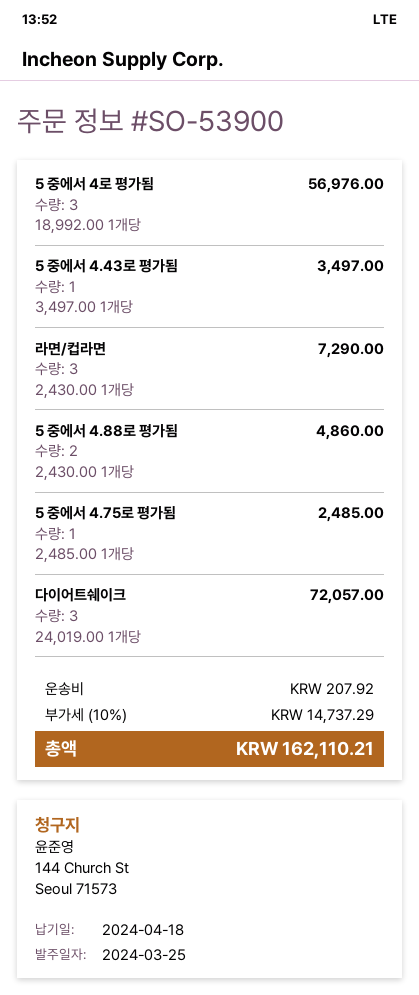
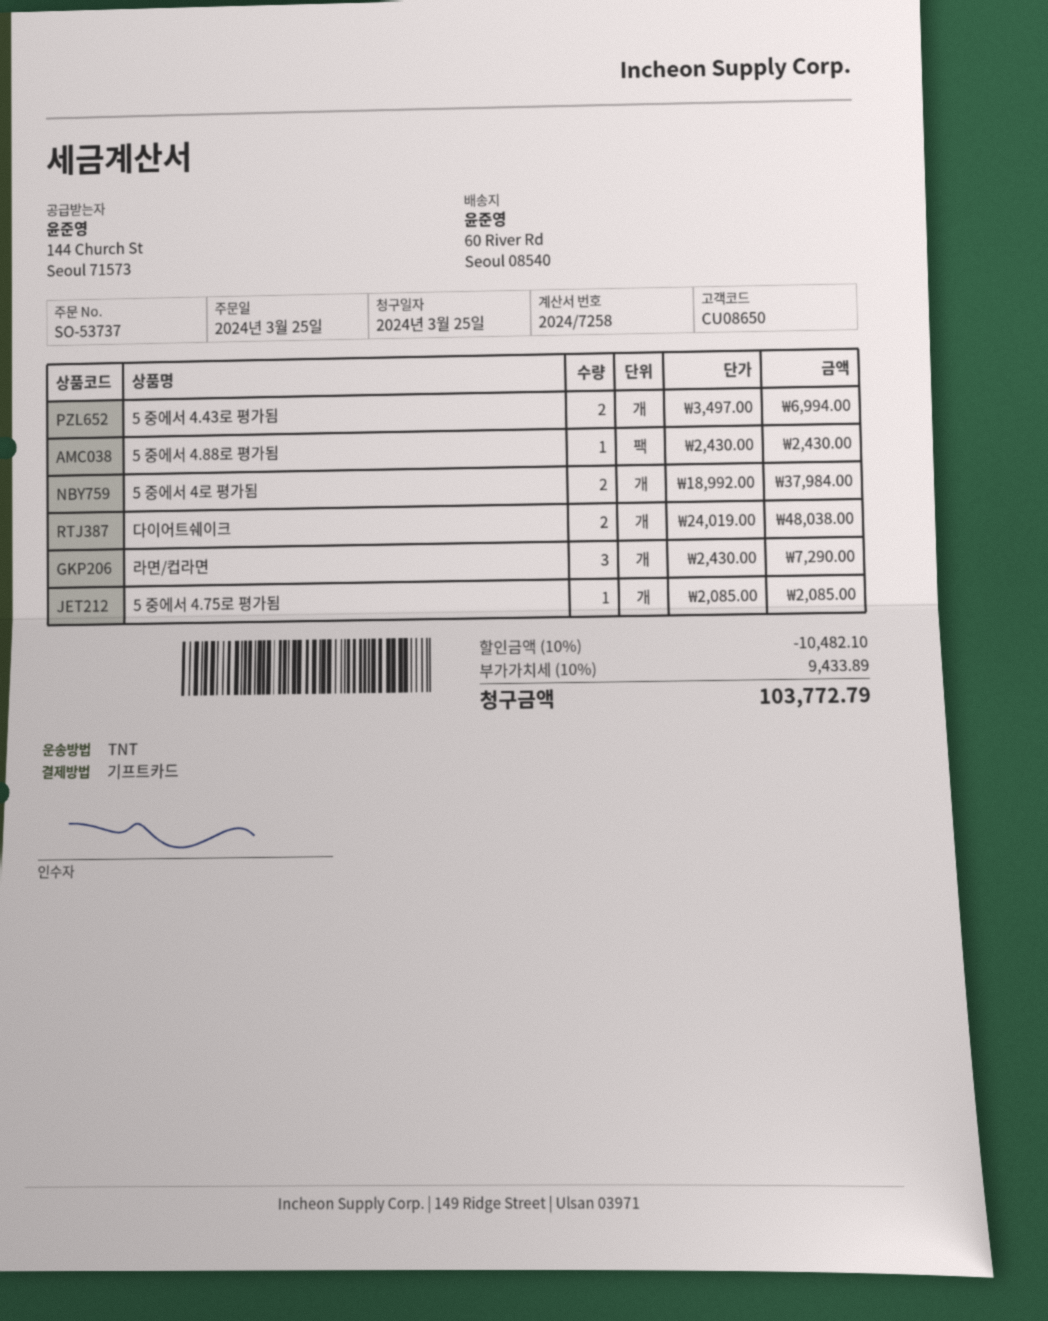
order number: SO-53900 -> SO-53737
5 중에서 4로 평가됨: 3 x 18992.00 = 56976.00 -> 2 x 18992.00 = 37984.00
5 중에서 4.43로 평가됨: 1 x 3497.00 = 3497.00 -> 2 x 3497.00 = 6994.00
5 중에서 4.88로 평가됨: 2 x 2430.00 = 4860.00 -> 1 x 2430.00 = 2430.00
5 중에서 4.75로 평가됨: 1 x 2485.00 = 2485.00 -> 1 x 2085.00 = 2085.00
다이어트쉐이크: 3 x 24019.00 = 72057.00 -> 2 x 24019.00 = 48038.00
discount: none -> 10% = 10482.10
shipping: 207.92 -> none
tax: 10% = 14737.29 -> 10% = 9433.89
total: 162110.21 -> 103772.79

